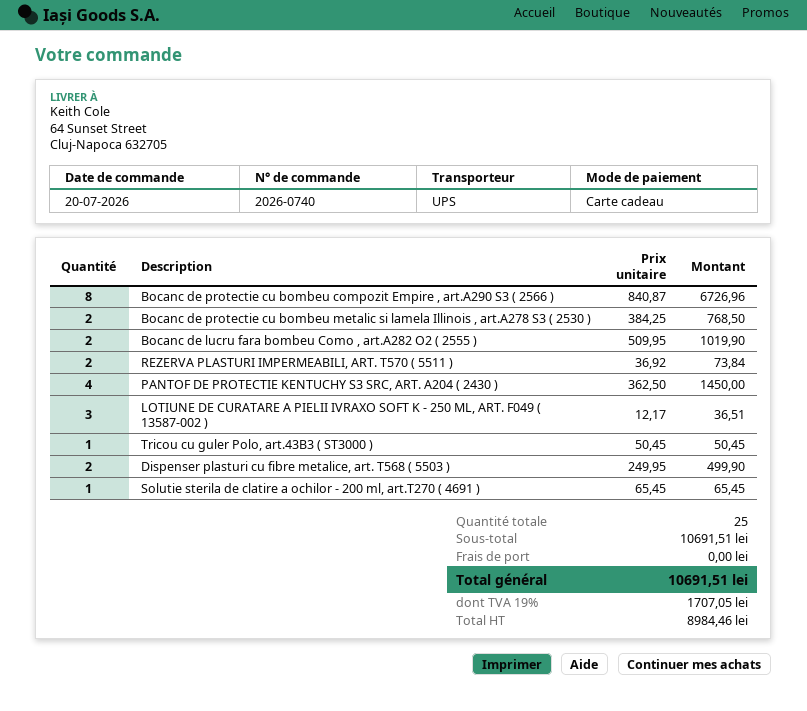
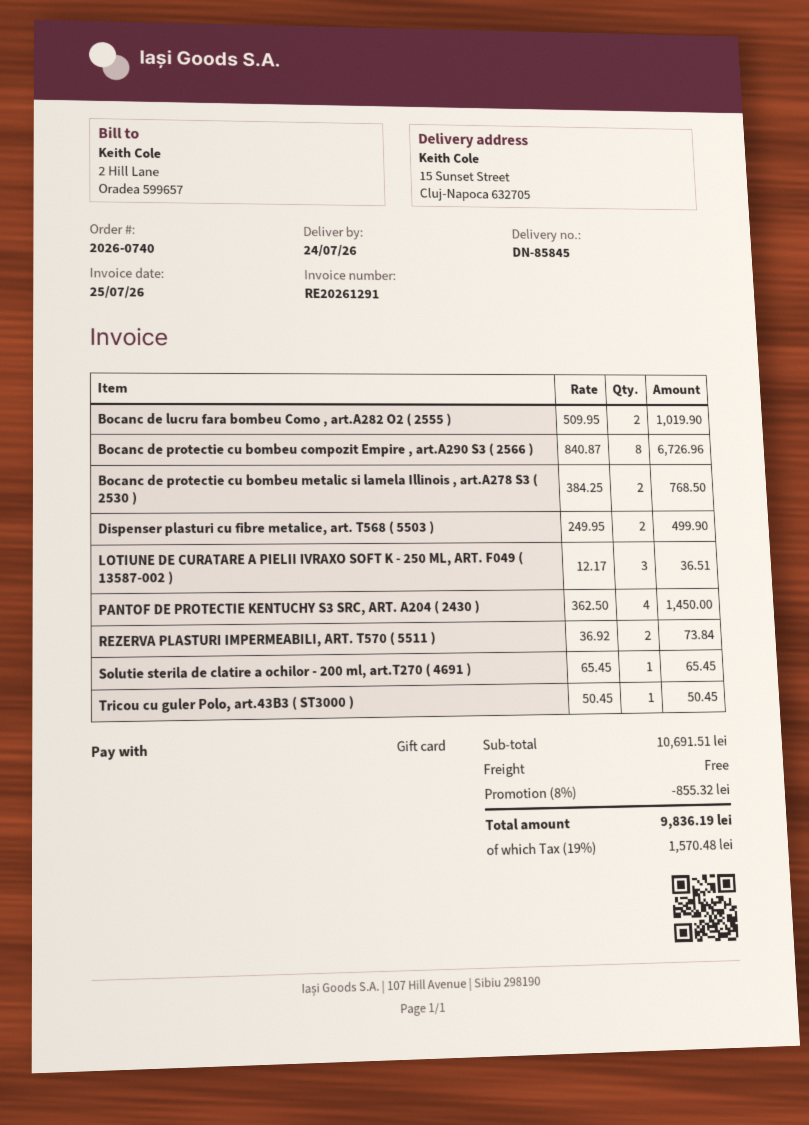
ship to: 64 Sunset Street, Cluj-Napoca 632705 -> 15 Sunset Street, Cluj-Napoca 632705
discount: none -> 8% = 855.32
tax: 19% = 1707.05 -> 19% = 1570.48
total: 10691.51 -> 9836.19

